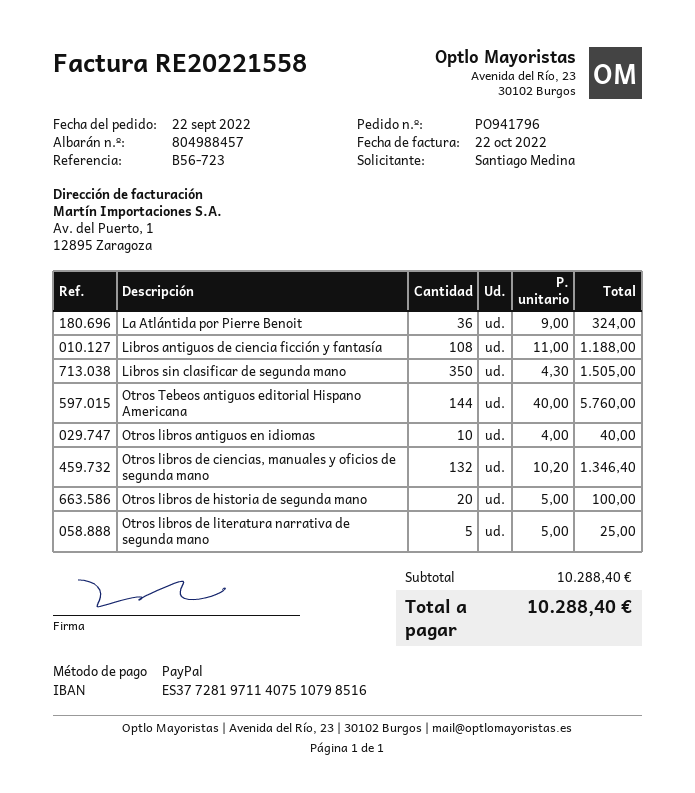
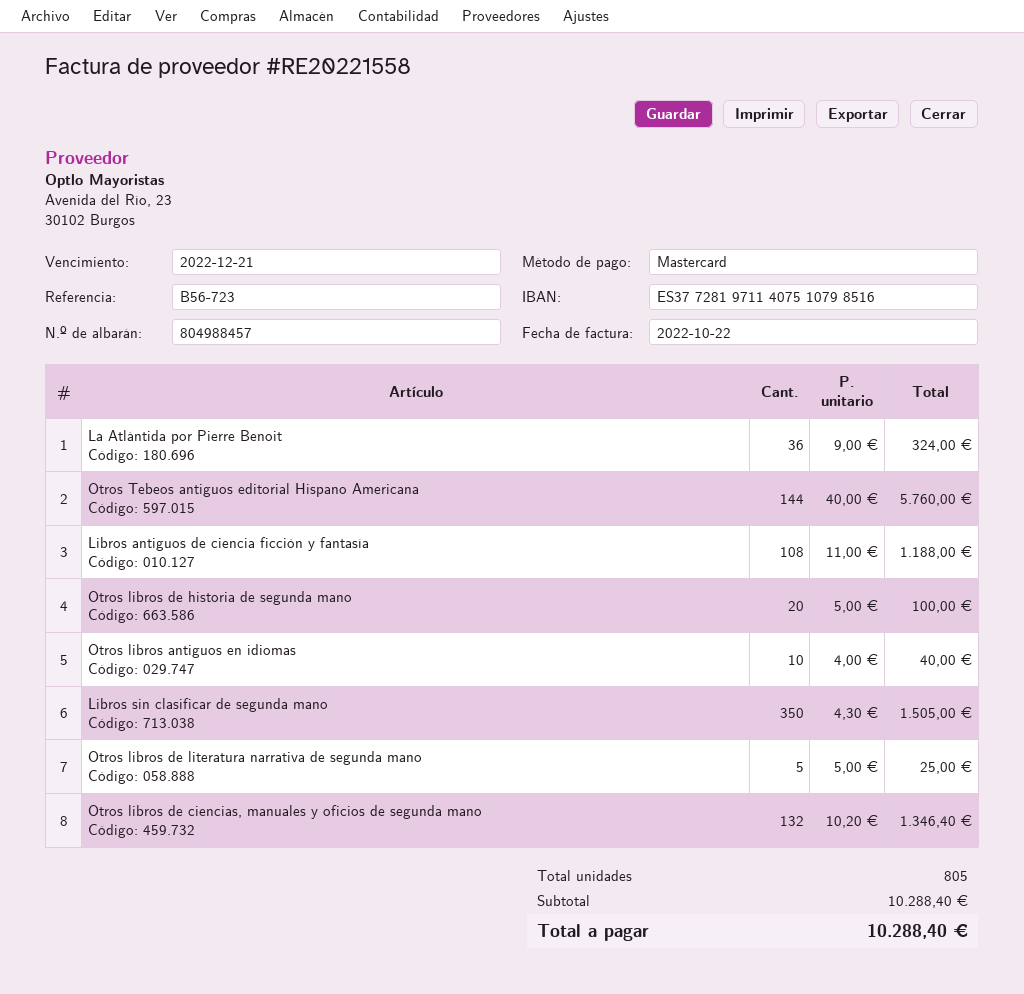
payment method: PayPal -> Mastercard

